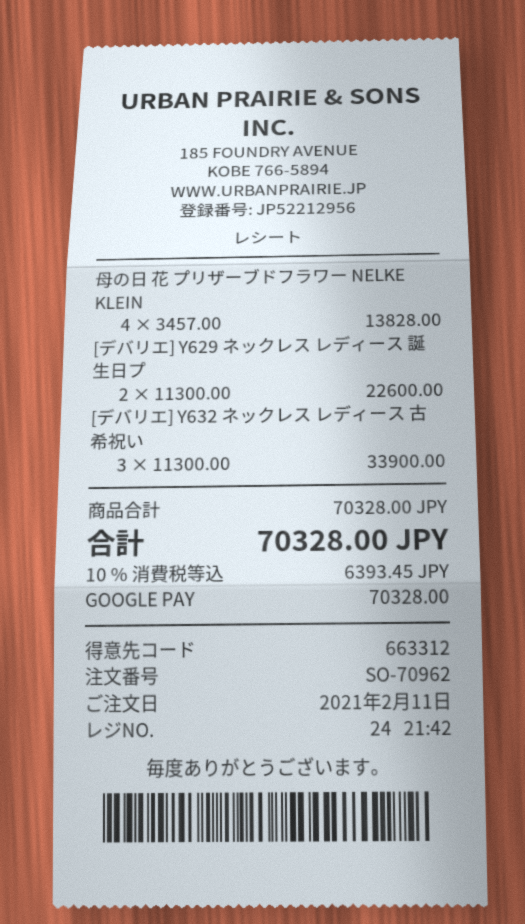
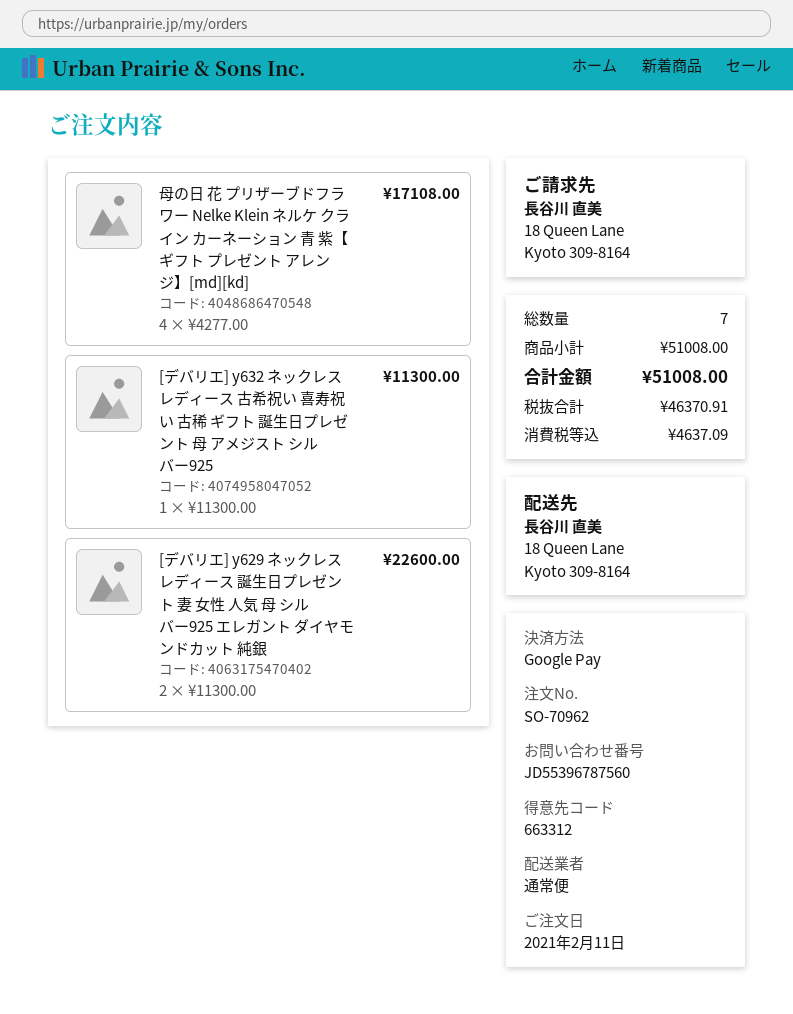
母の日 花 プリザーブドフラワー NELKE KLEIN: 4 x 3457.00 = 13828.00 -> 4 x 4277.00 = 17108.00
[デバリエ] Y632 ネックレス レディース 古希祝い: 3 x 11300.00 = 33900.00 -> 1 x 11300.00 = 11300.00
subtotal: 70328.00 -> 51008.00
tax: 6393.45 -> 4637.09
total: 70328.00 -> 51008.00

